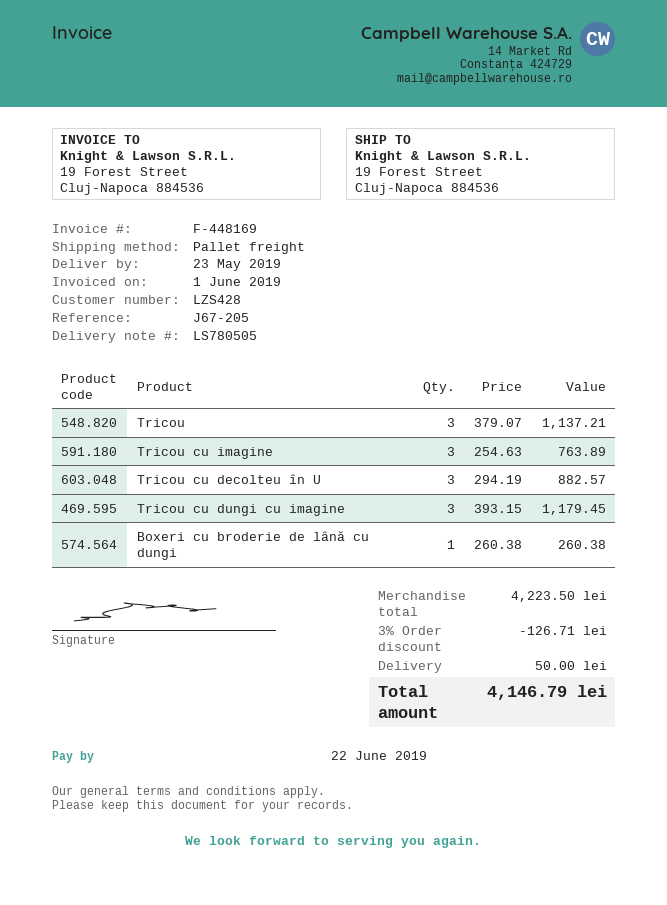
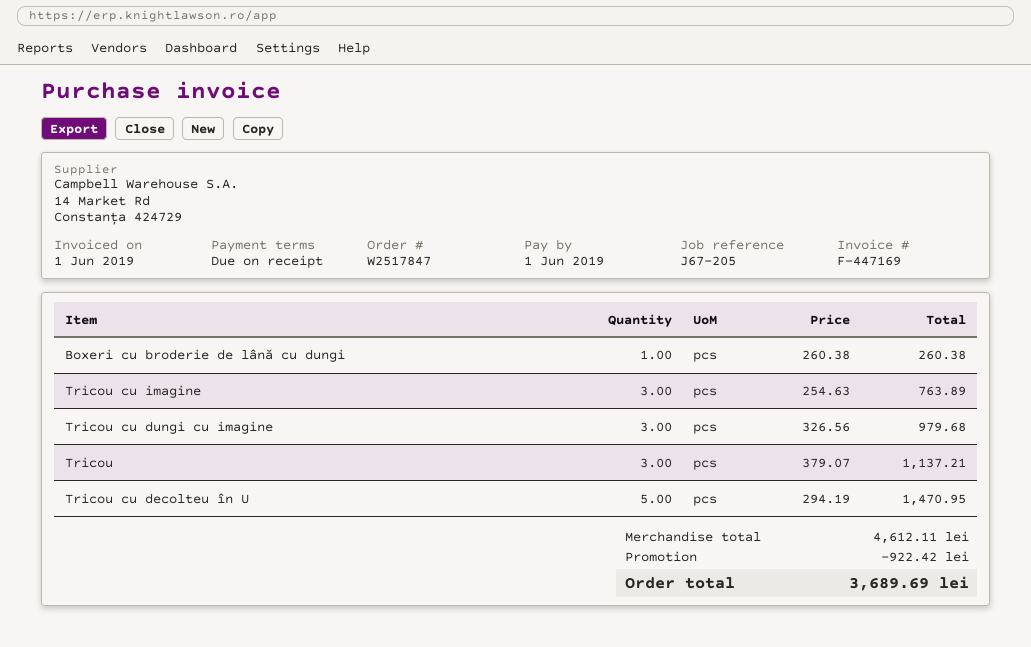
invoice number: F-448169 -> F-447169
due date: 2019-06-22 -> 2019-06-01
Tricou cu decolteu în U: 3 x 294.19 = 882.57 -> 5 x 294.19 = 1470.95
Tricou cu dungi cu imagine: 3 x 393.15 = 1179.45 -> 3 x 326.56 = 979.68
subtotal: 4223.50 -> 4612.11
discount: 126.71 -> 922.42
shipping: 50.00 -> none
total: 4146.79 -> 3689.69

